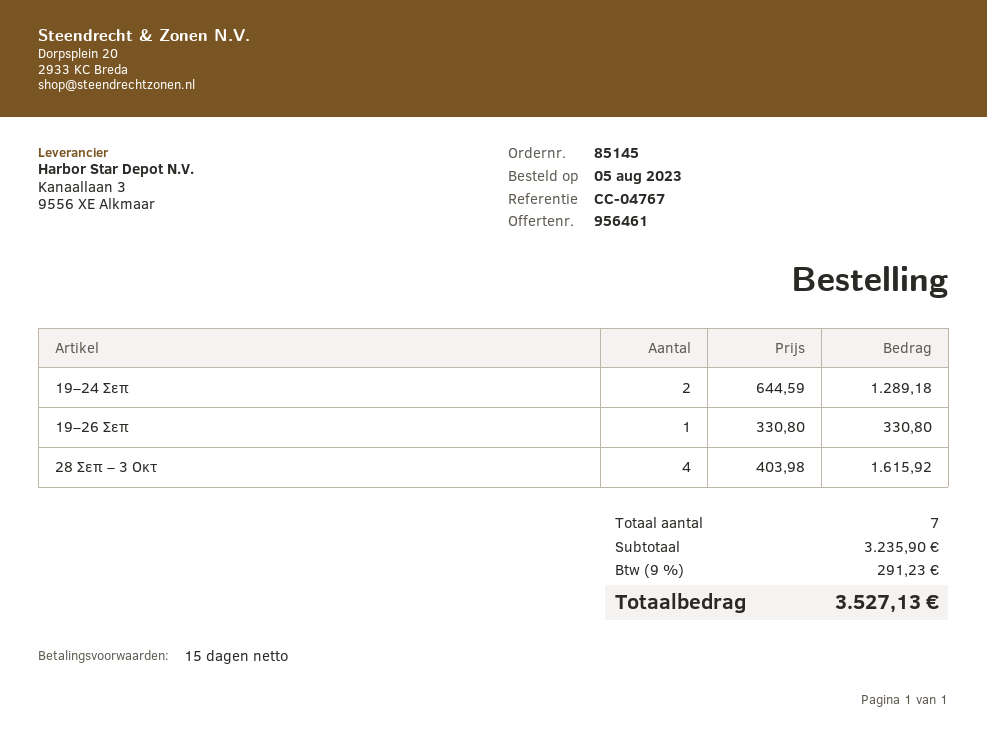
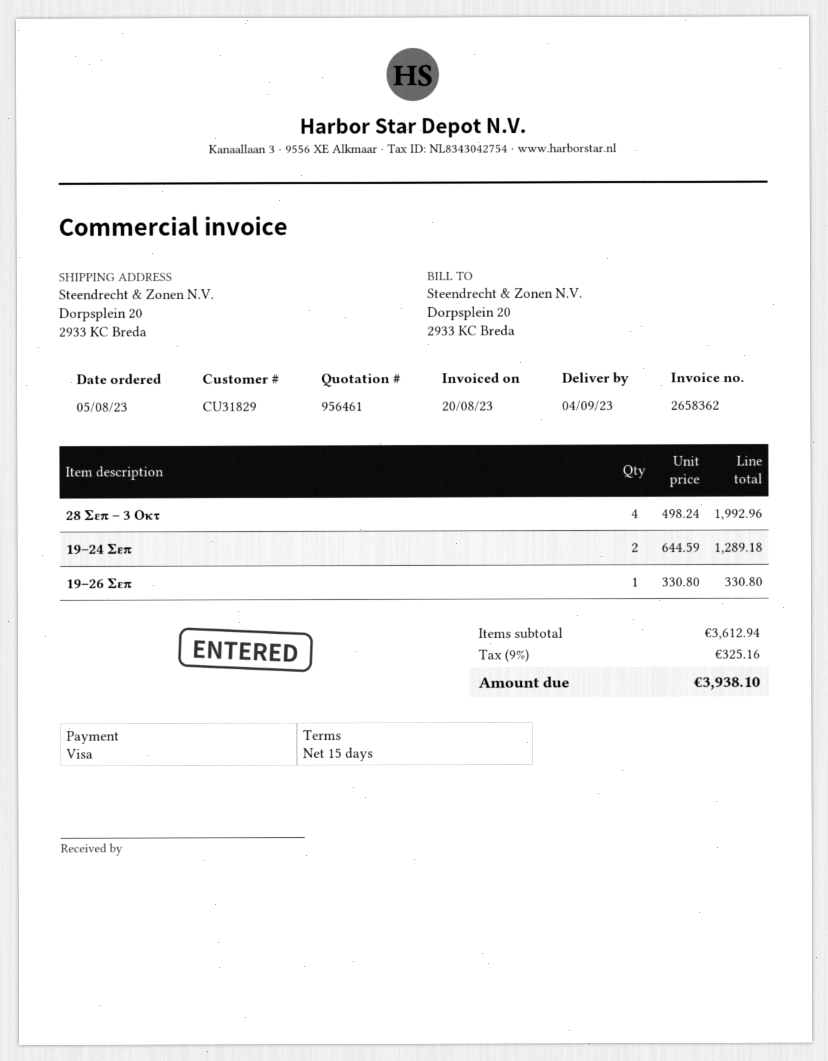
28 Σεπ – 3 Οκτ: 4 x 403.98 = 1615.92 -> 4 x 498.24 = 1992.96
subtotal: 3235.90 -> 3612.94
tax: 9% = 291.23 -> 9% = 325.16
total: 3527.13 -> 3938.10

